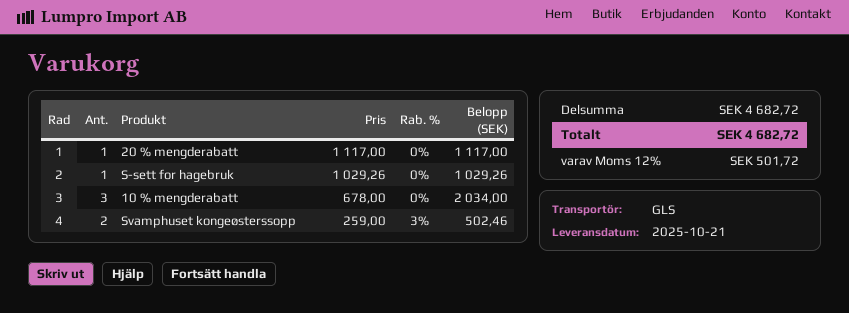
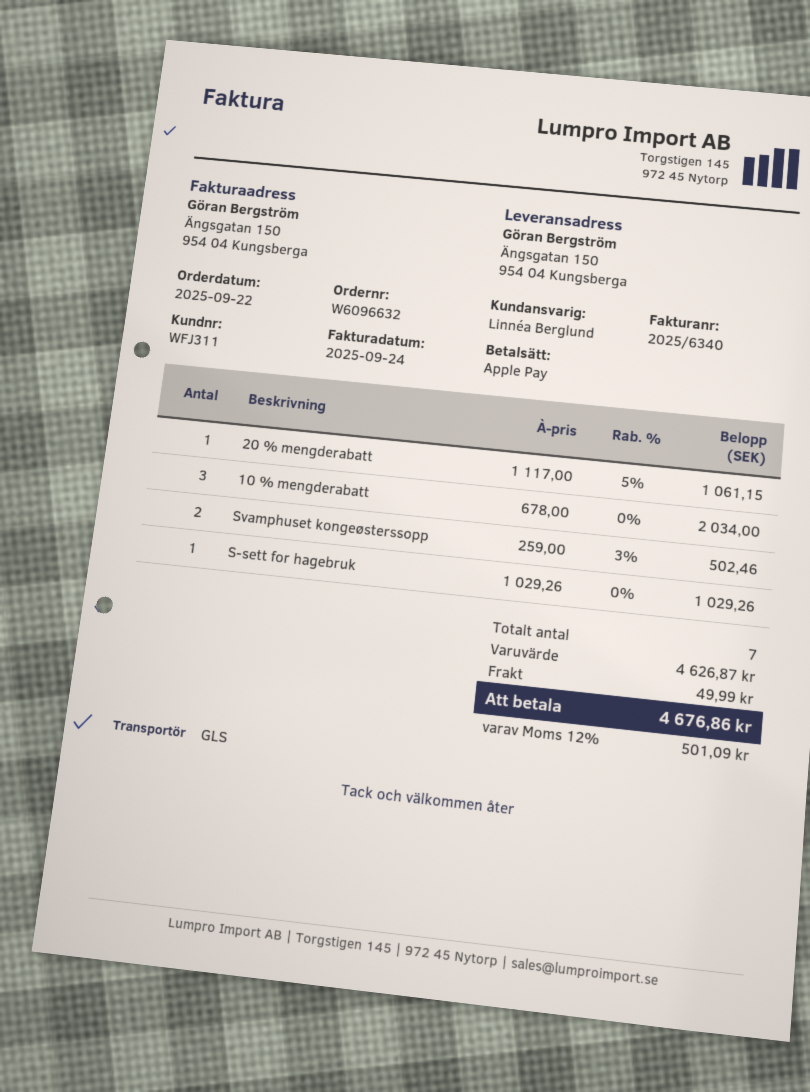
20 % mengderabatt: 1 x 1117.00 = 1117.00 -> 1 x 1117.00 - 5% = 1061.15
subtotal: 4682.72 -> 4626.87
shipping: none -> 49.99
tax: 12% = 501.72 -> 12% = 501.09
total: 4682.72 -> 4676.86

